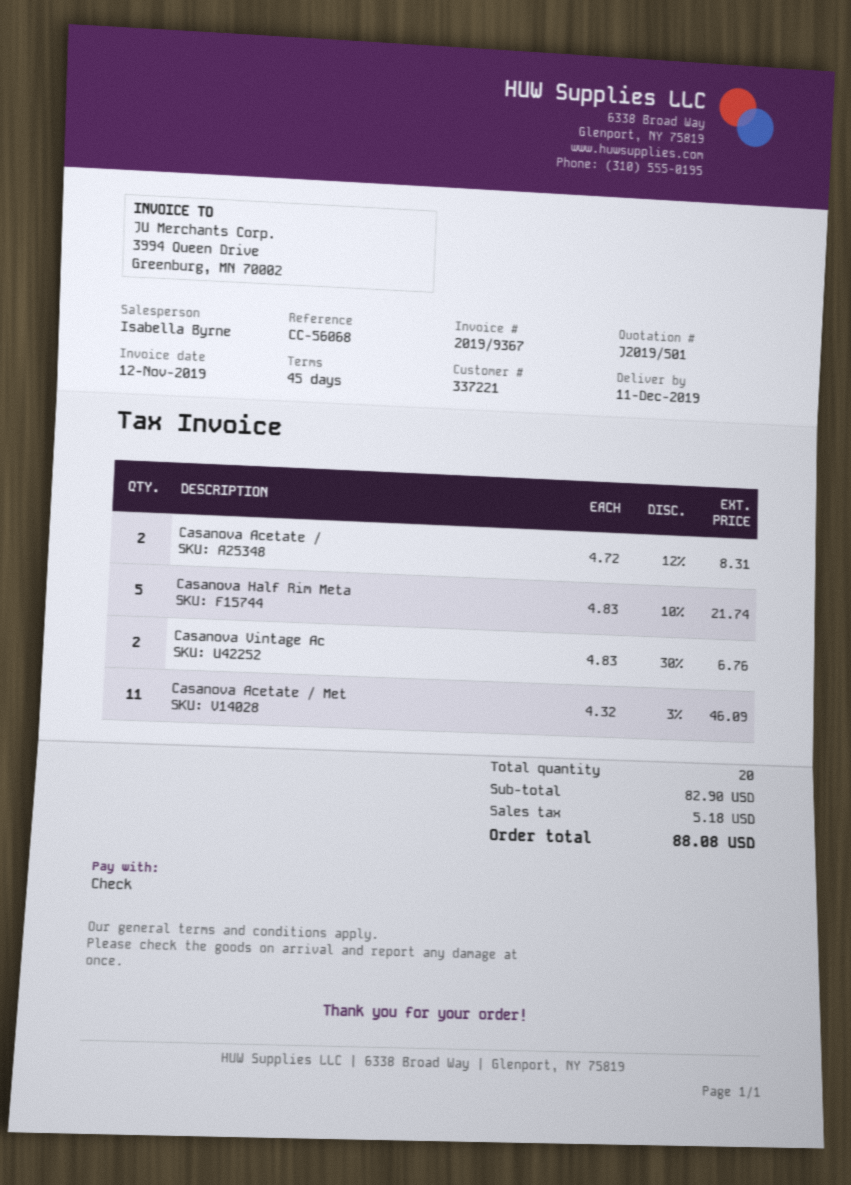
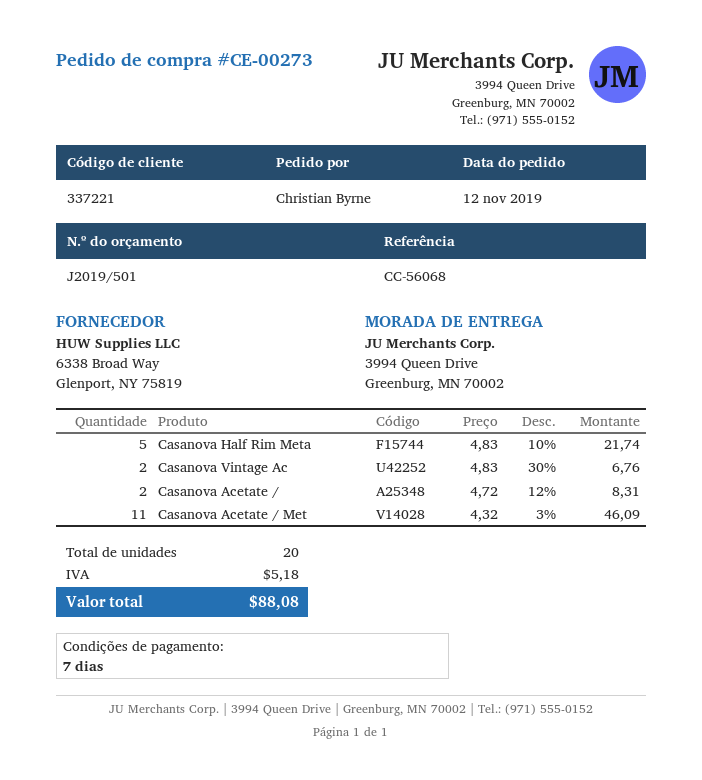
payment terms: 45 days -> 7 days

